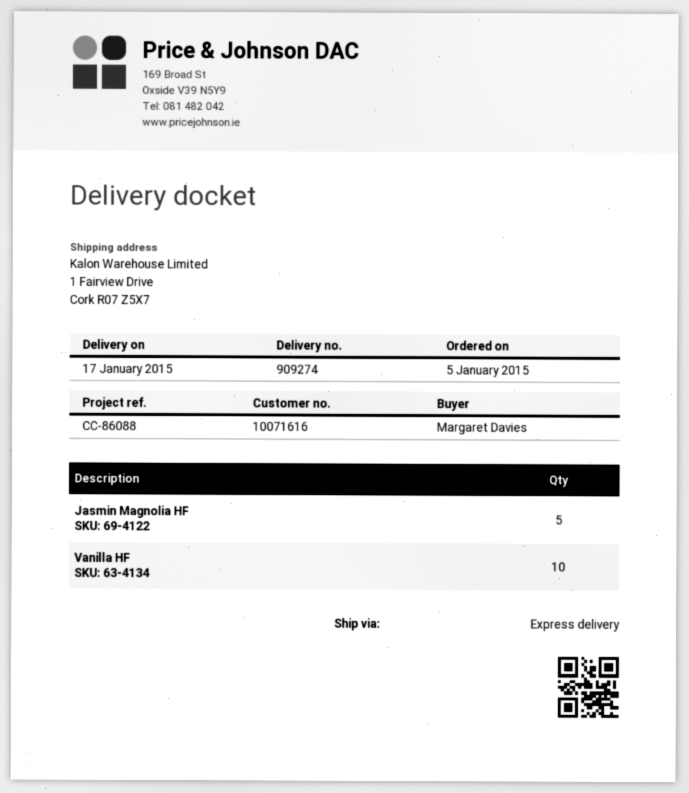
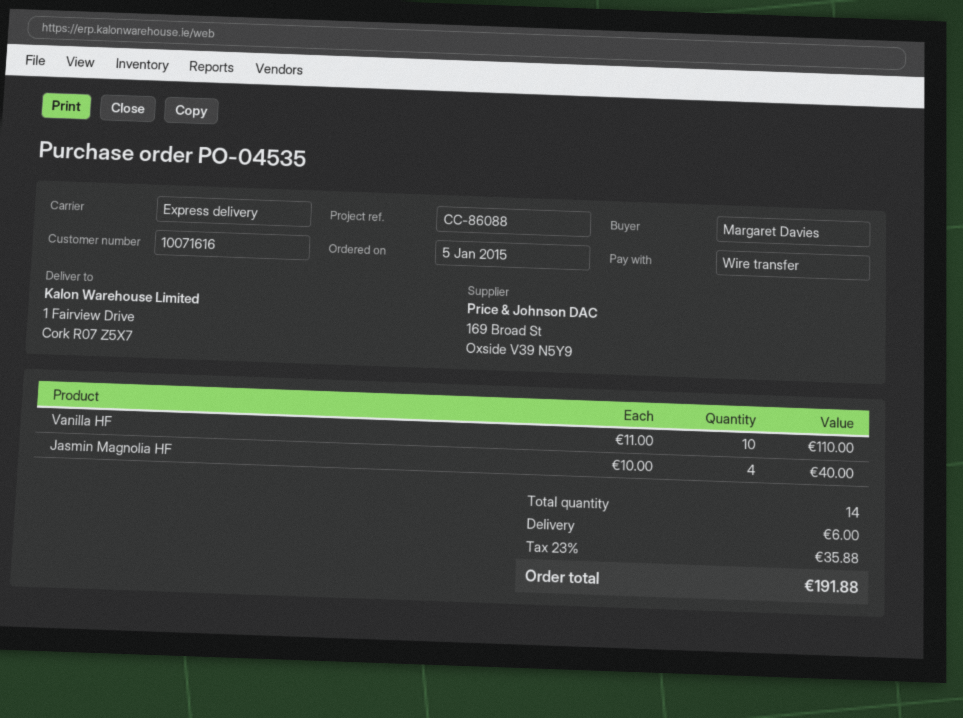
Jasmin Magnolia HF: 5 -> 4

